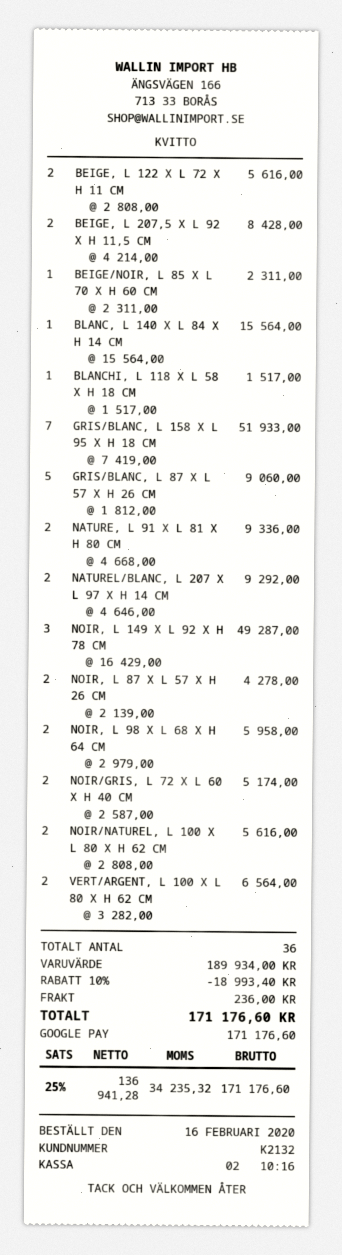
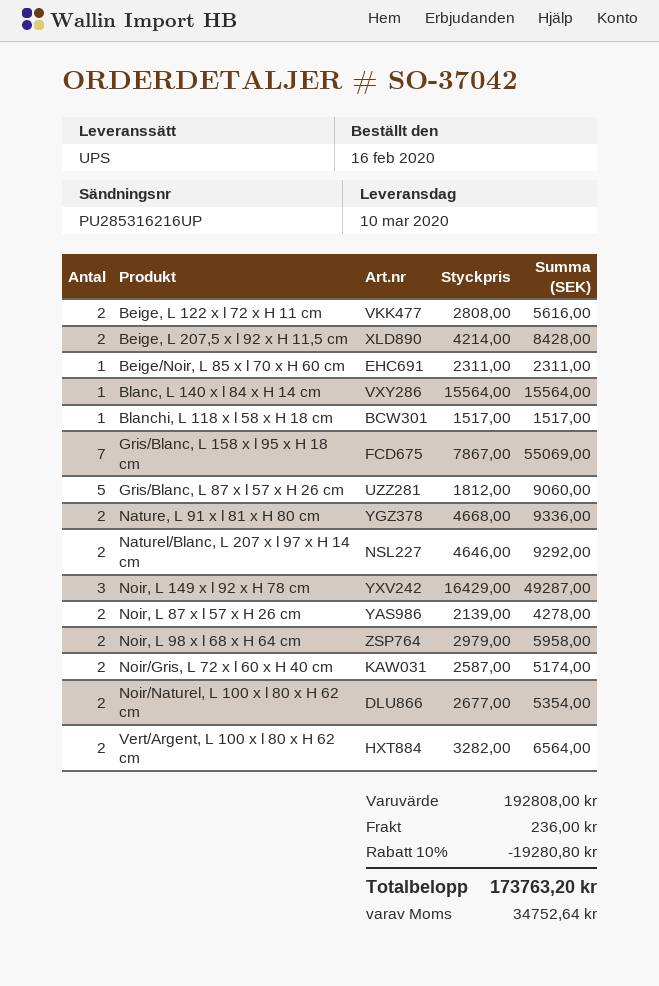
GRIS/BLANC, L 158 X L 95 X H 18 CM: 7 x 7419.00 = 51933.00 -> 7 x 7867.00 = 55069.00
NOIR/NATUREL, L 100 X L 80 X H 62 CM: 2 x 2808.00 = 5616.00 -> 2 x 2677.00 = 5354.00
subtotal: 189934.00 -> 192808.00
discount: 10% = 18993.40 -> 10% = 19280.80
tax: 34235.32 -> 34752.64
total: 171176.60 -> 173763.20

